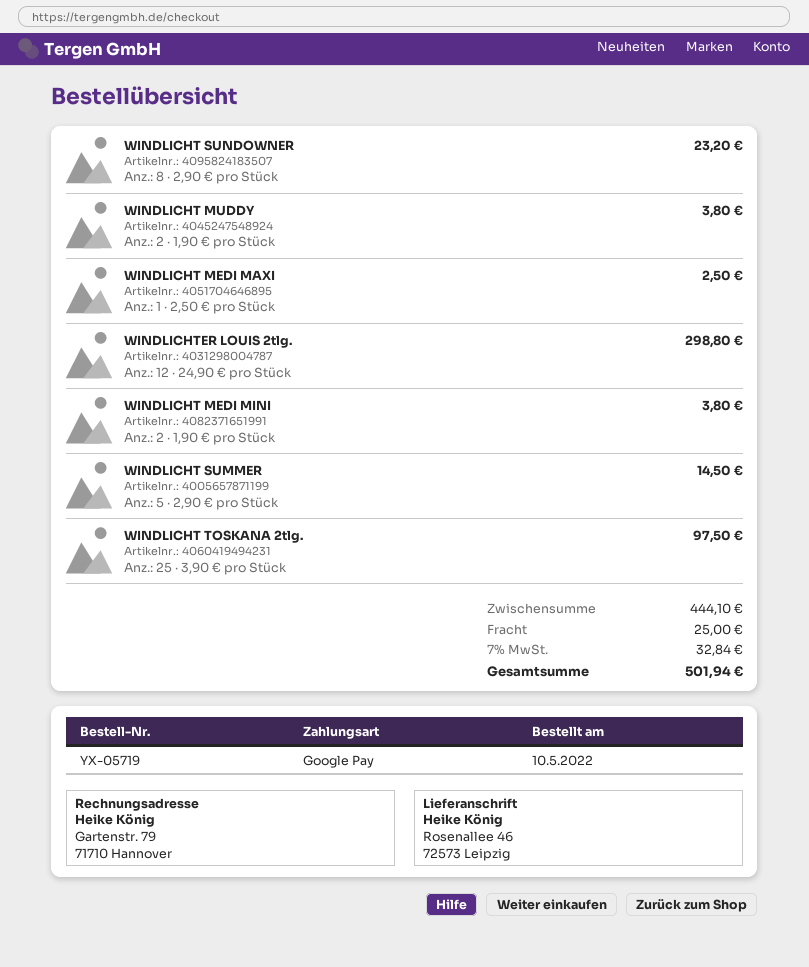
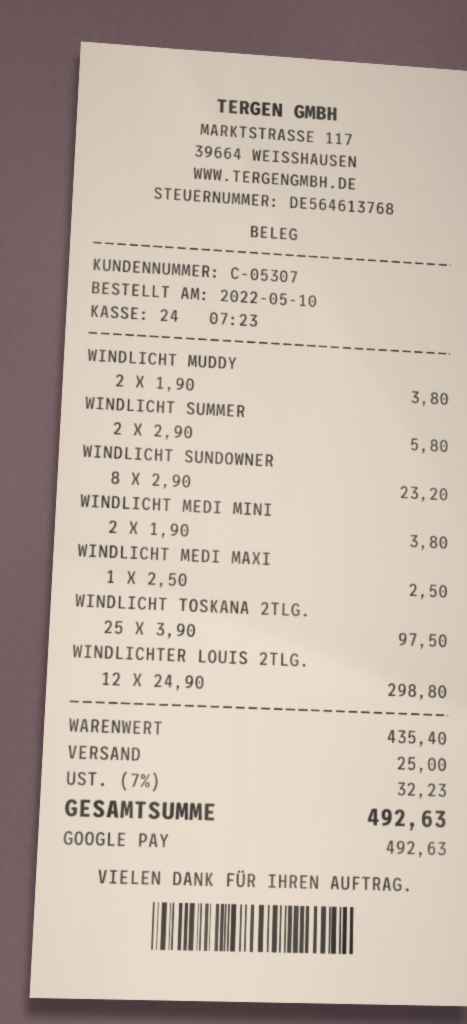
WINDLICHT SUMMER: 5 x 2.90 = 14.50 -> 2 x 2.90 = 5.80
subtotal: 444.10 -> 435.40
tax: 7% = 32.84 -> 7% = 32.23
total: 501.94 -> 492.63

